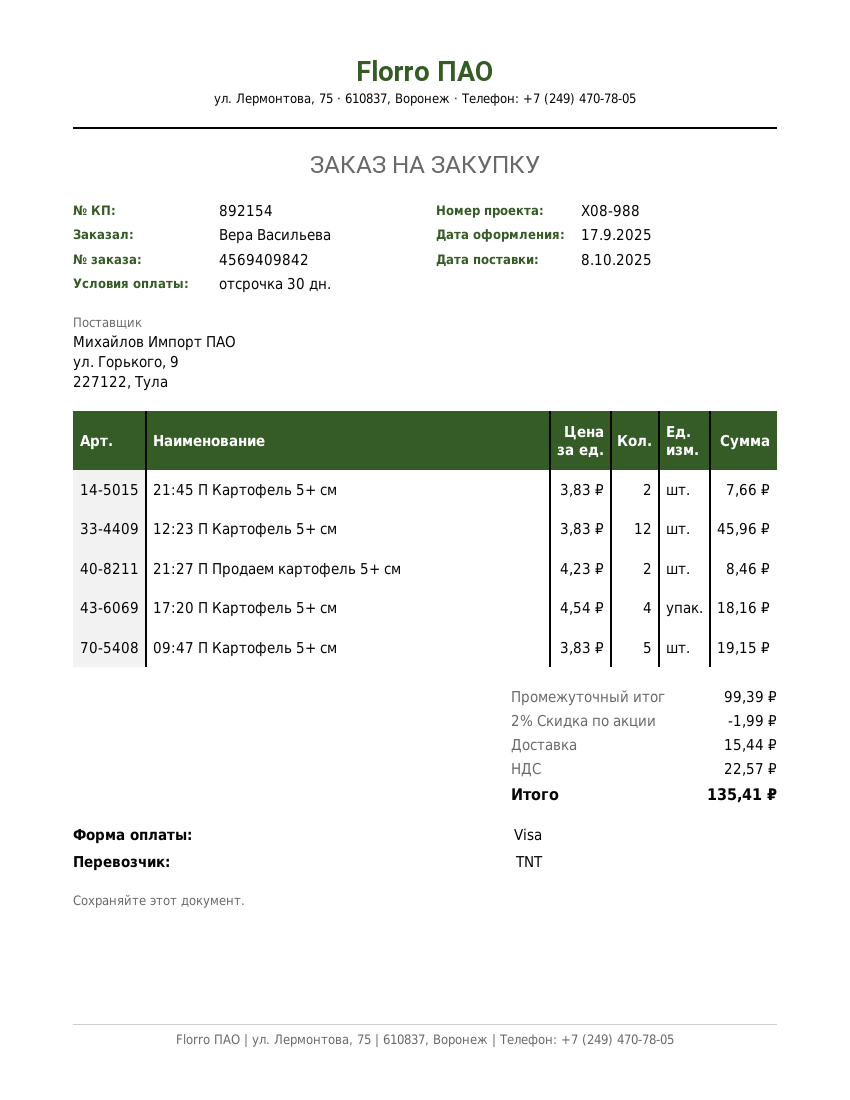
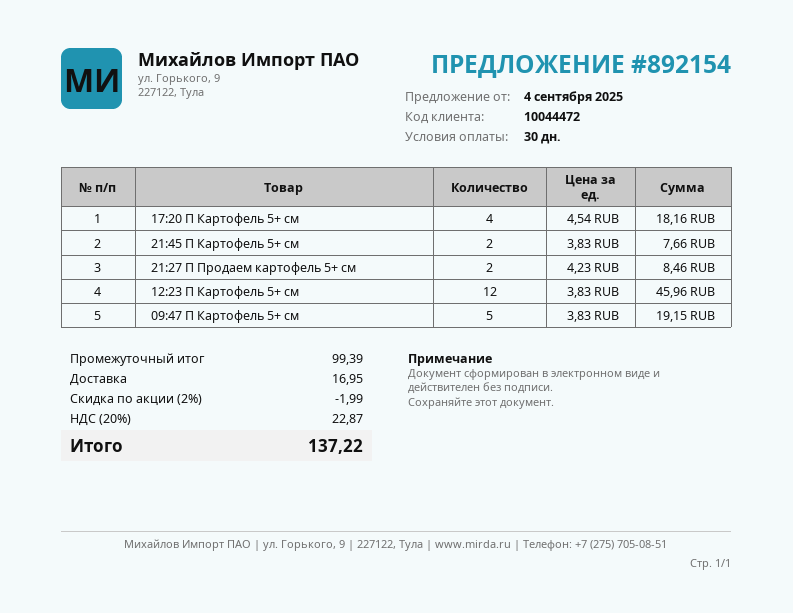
shipping: 15.44 -> 16.95
tax: 22.57 -> 22.87
total: 135.41 -> 137.22

